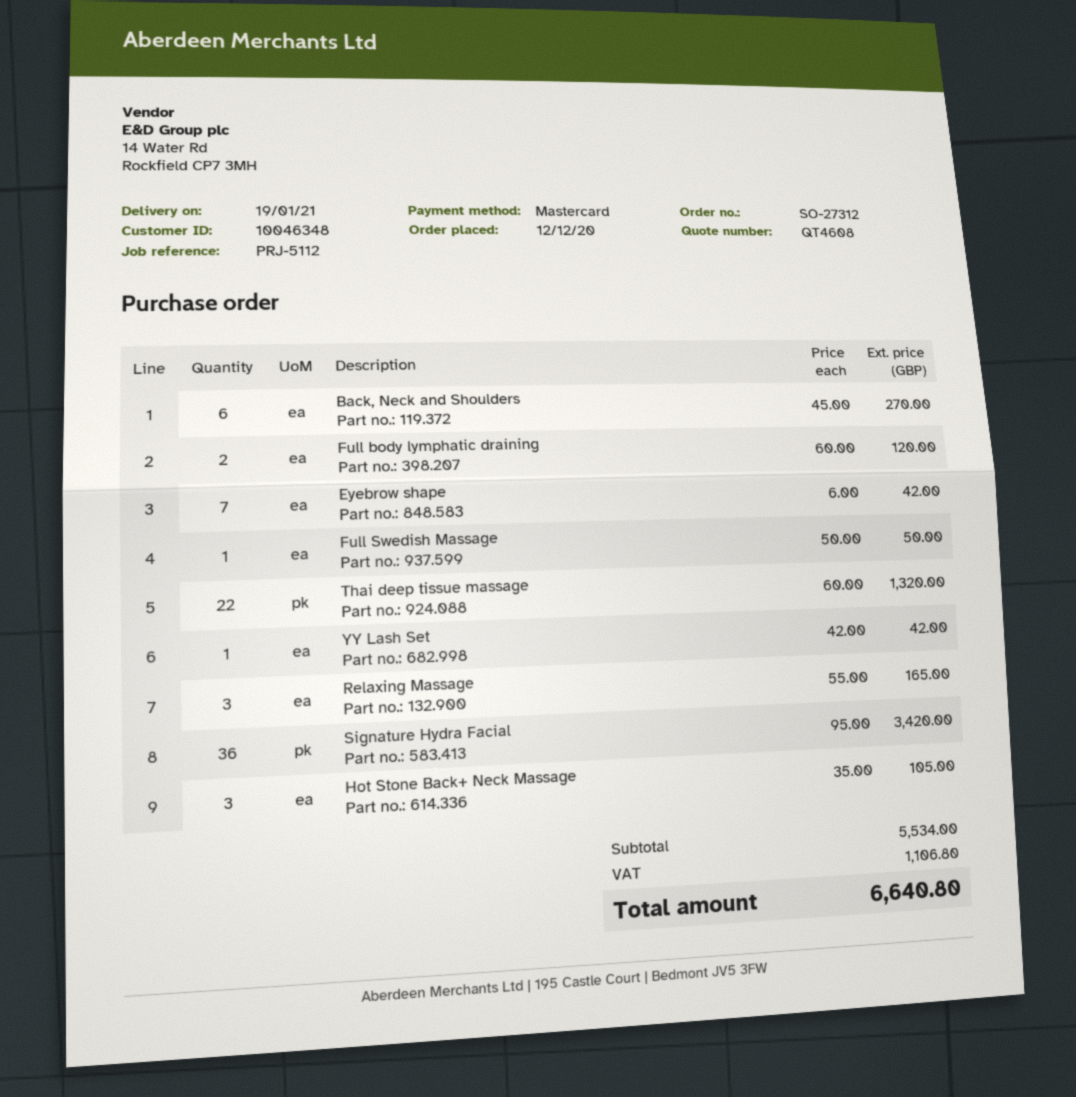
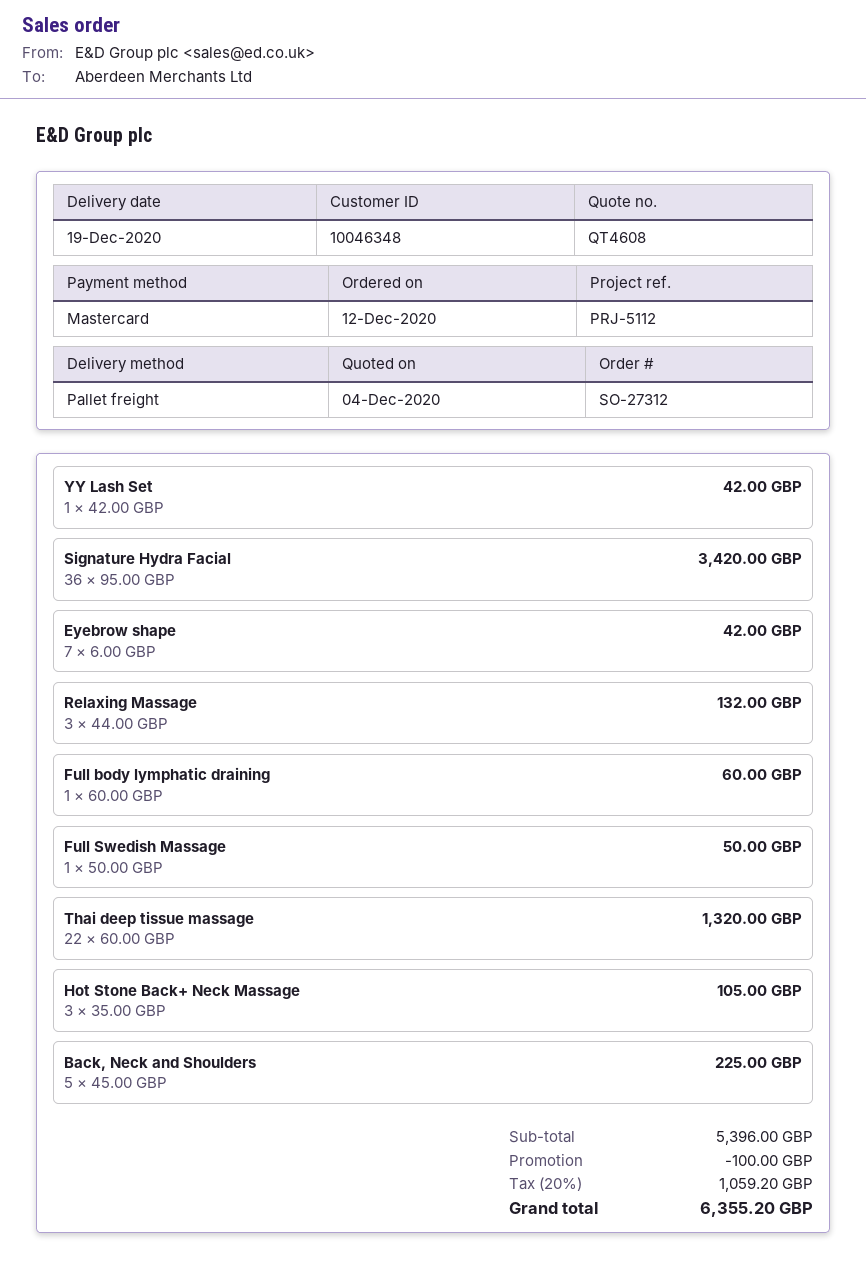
delivery date: 2021-01-19 -> 2020-12-19
Back, Neck and Shoulders: 6 x 45.00 = 270.00 -> 5 x 45.00 = 225.00
Full body lymphatic draining: 2 x 60.00 = 120.00 -> 1 x 60.00 = 60.00
Relaxing Massage: 3 x 55.00 = 165.00 -> 3 x 44.00 = 132.00
subtotal: 5534.00 -> 5396.00
discount: none -> 100.00
tax: 1106.80 -> 1059.20
total: 6640.80 -> 6355.20

